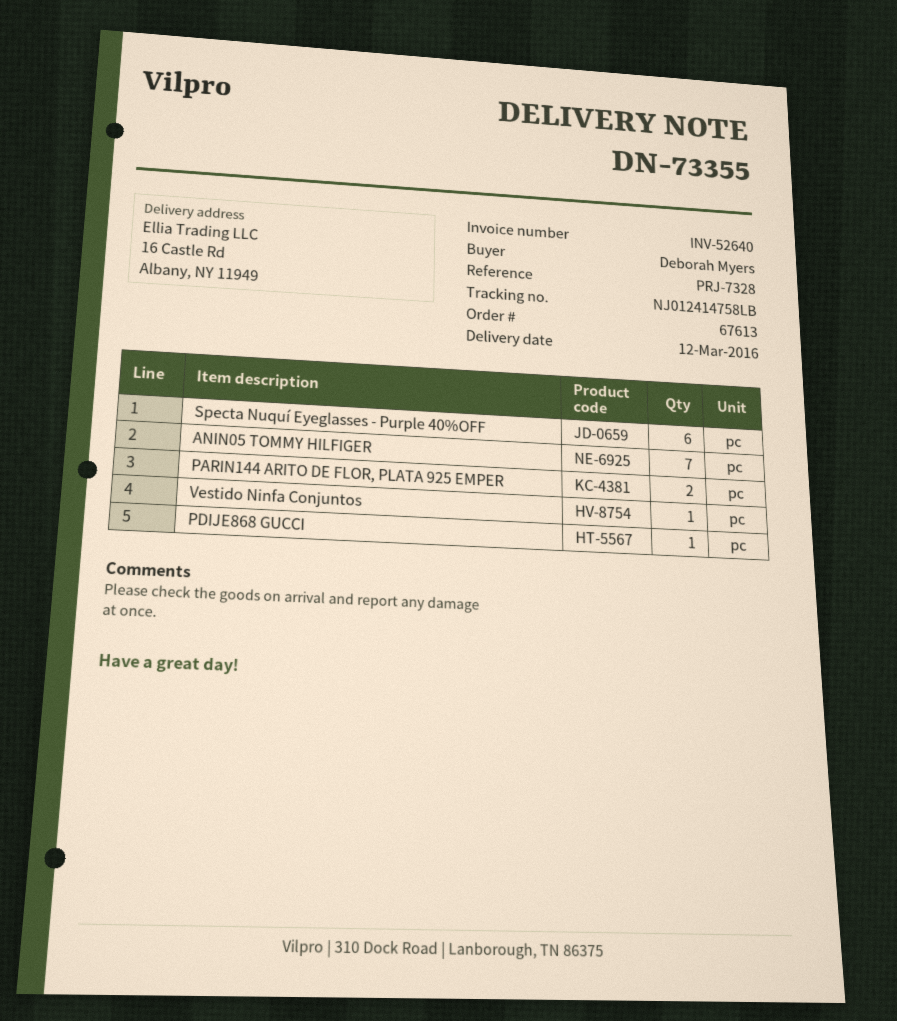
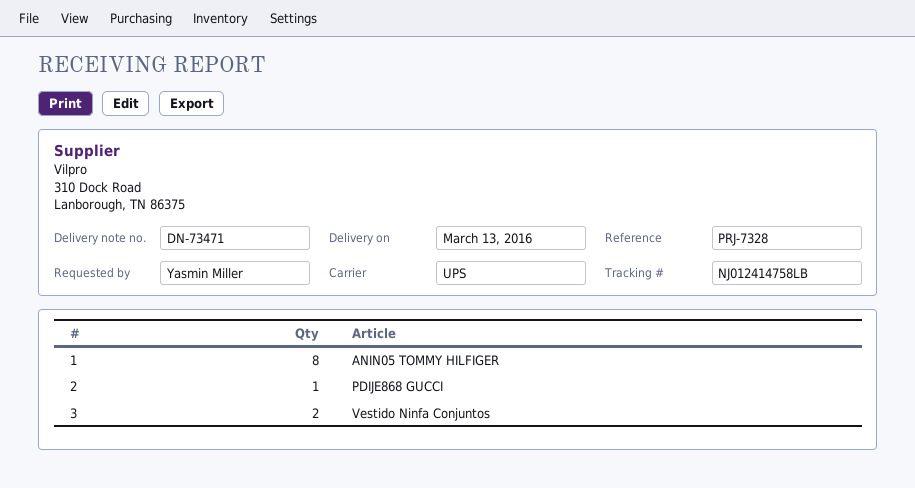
delivery note number: DN-73355 -> DN-73471
delivery date: 2016-03-12 -> 2016-03-13
ordered by: Deborah Myers -> Yasmin Miller
Specta Nuquí Eyeglasses - Purple 40%OFF: 6 -> none
ANIN05 TOMMY HILFIGER: 7 -> 8
PARIN144 ARITO DE FLOR, PLATA 925 EMPER: 2 -> none
Vestido Ninfa Conjuntos: 1 -> 2

